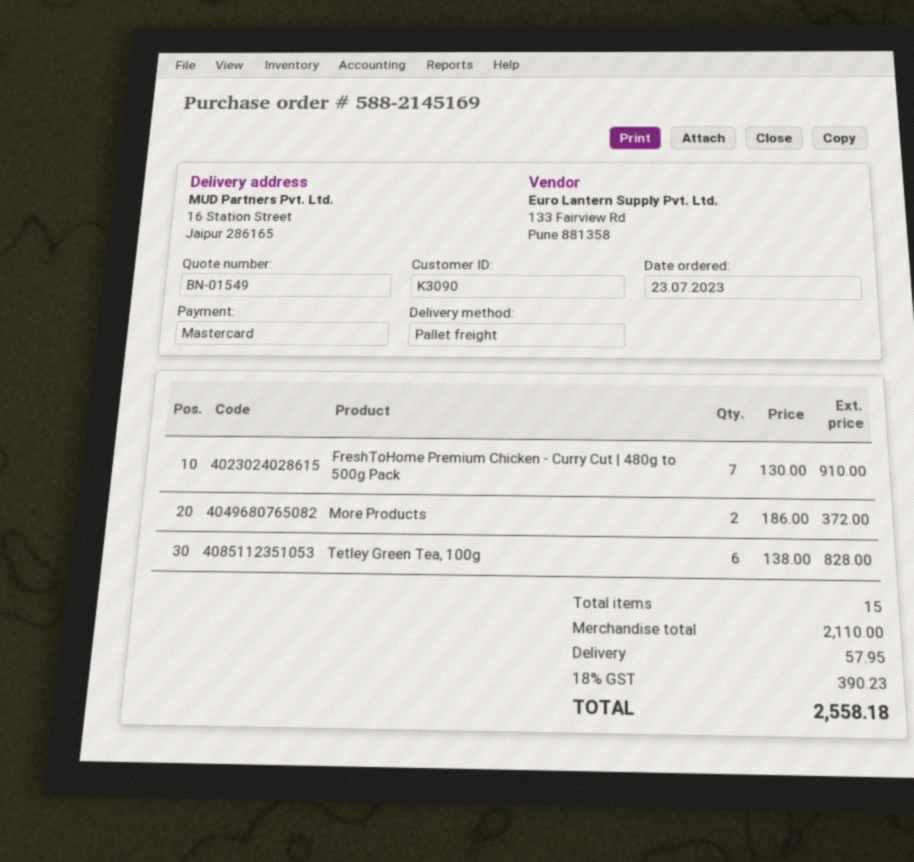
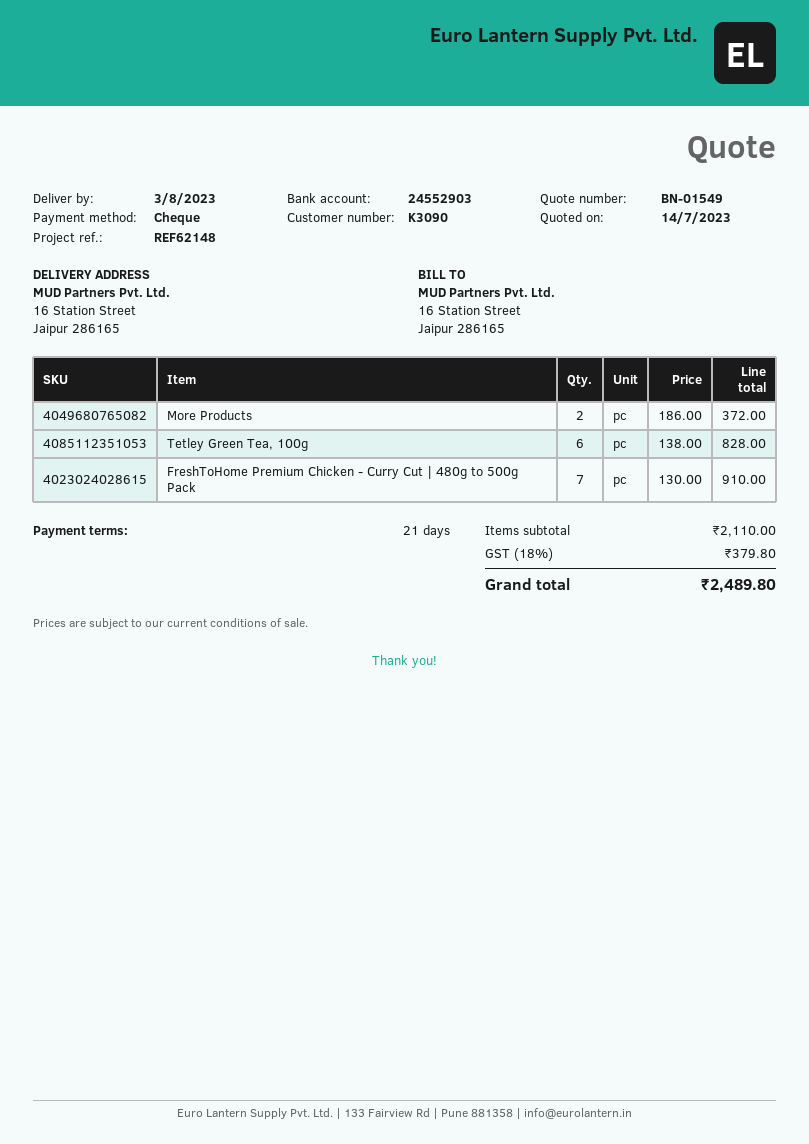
payment method: Mastercard -> cheque
shipping: 57.95 -> none
tax: 18% = 390.23 -> 18% = 379.80
total: 2558.18 -> 2489.80

